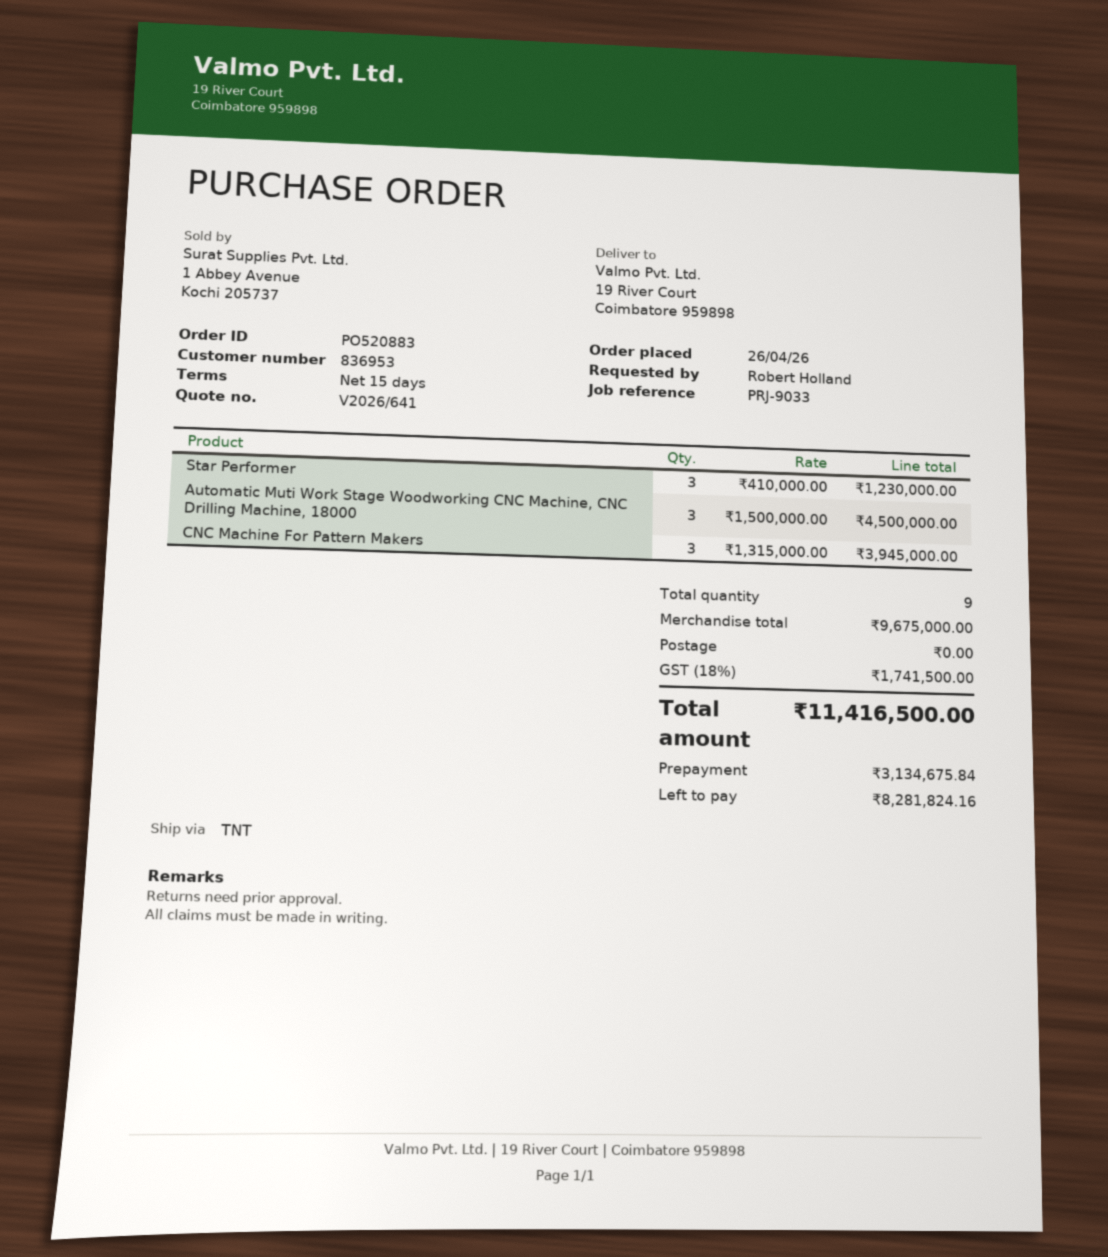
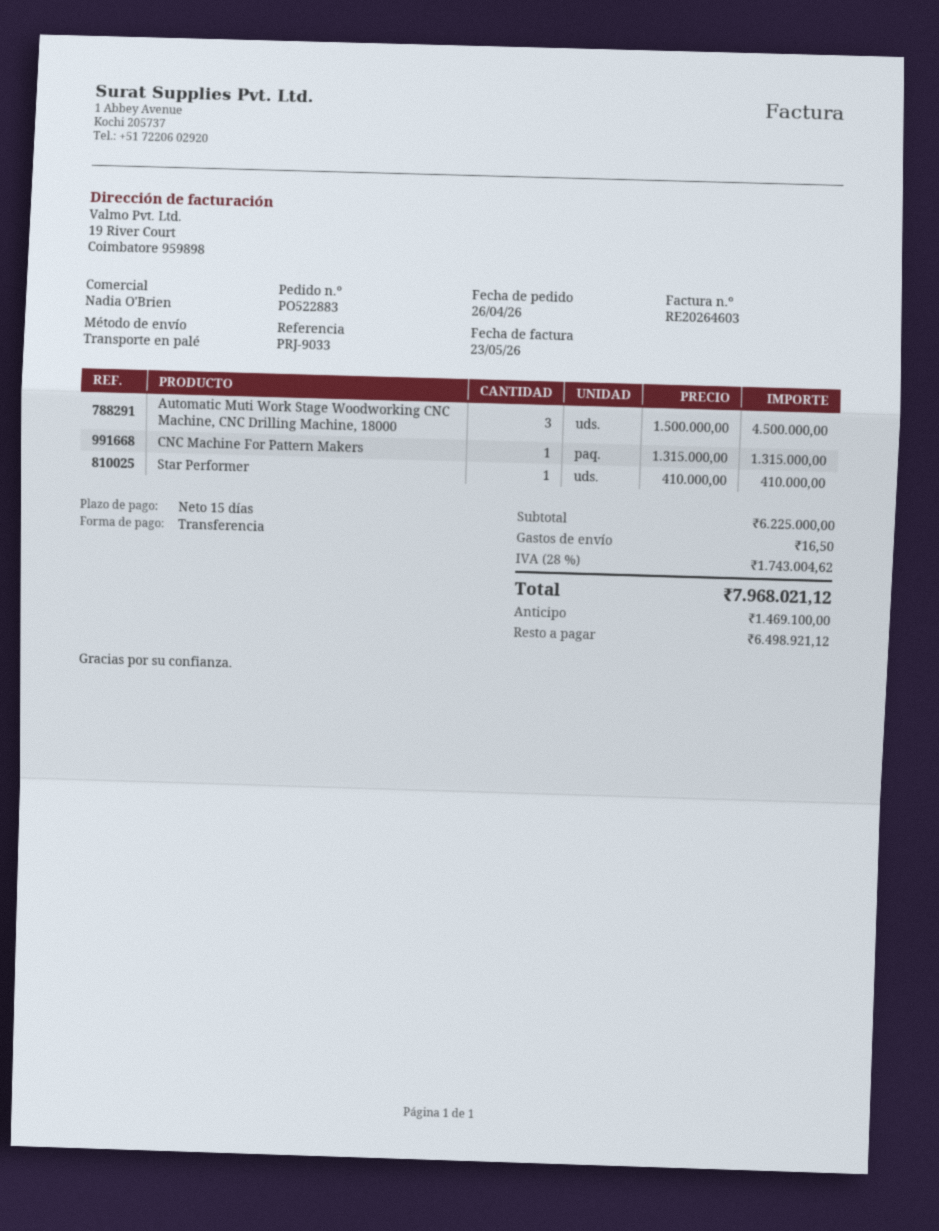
order number: PO520883 -> PO522883
shipping method: TNT -> pallet freight
Star Performer: 3 x 410000.00 = 1230000.00 -> 1 x 410000.00 = 410000.00
CNC Machine For Pattern Makers: 3 x 1315000.00 = 3945000.00 -> 1 x 1315000.00 = 1315000.00
subtotal: 9675000.00 -> 6225000.00
shipping: 0.00 -> 16.50
tax: 18% = 1741500.00 -> 28% = 1743004.62
total: 11416500.00 -> 7968021.12
deposit: 3134675.84 -> 1469100.00
balance: 8281824.16 -> 6498921.12

